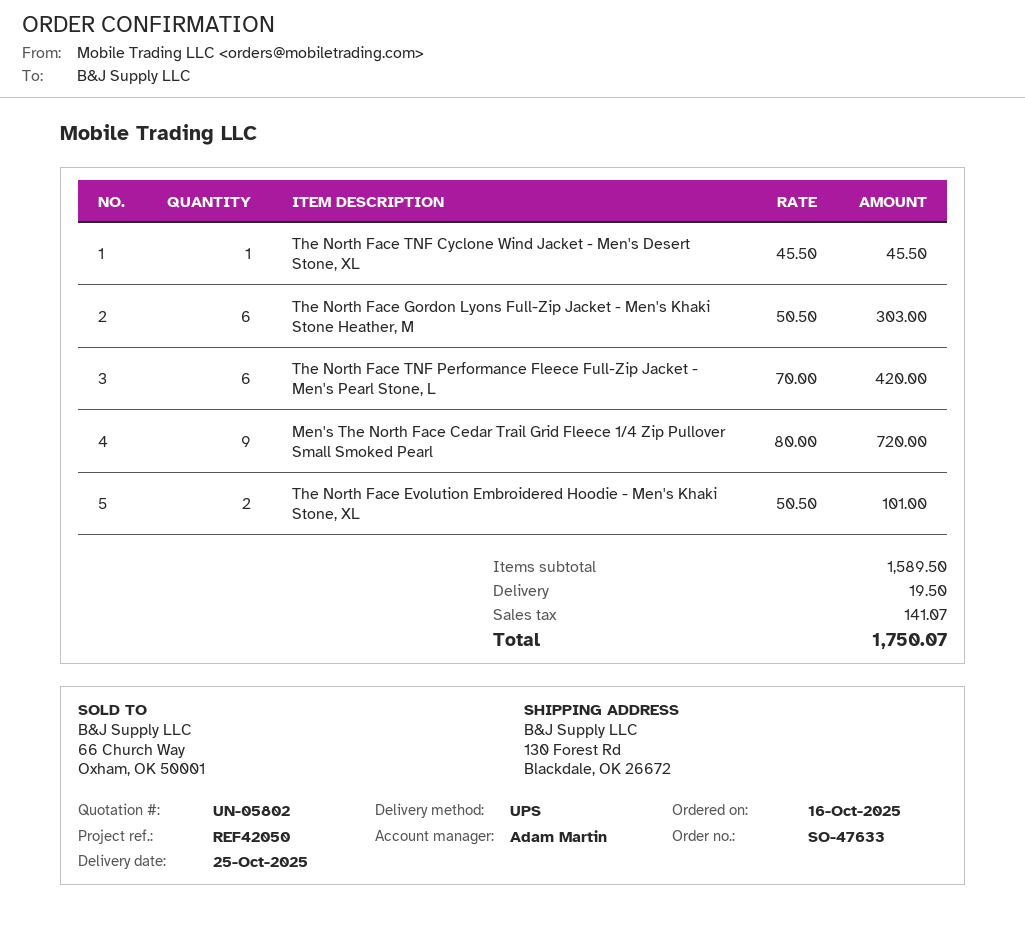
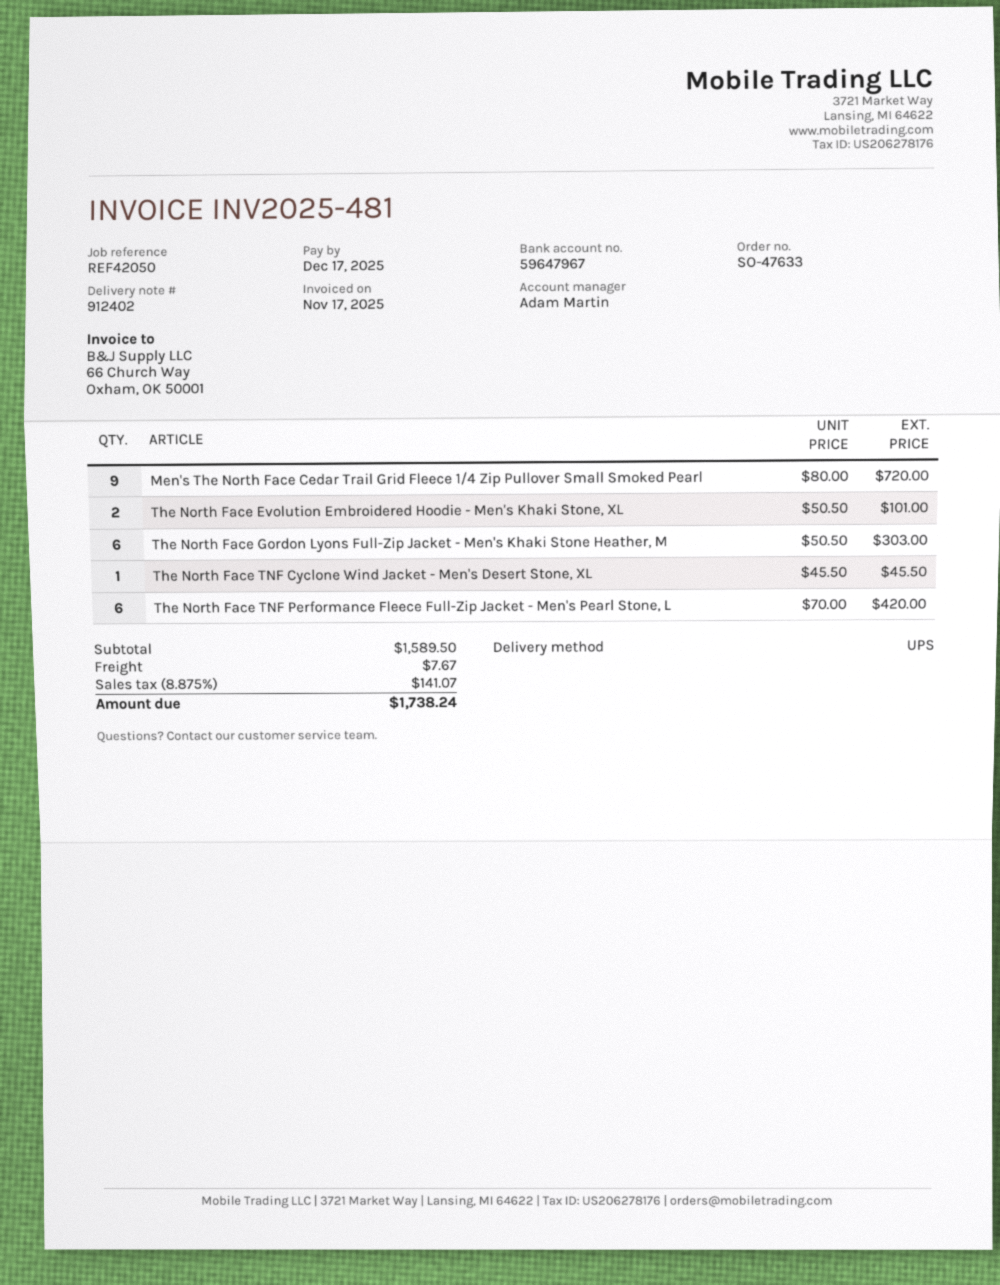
shipping: 19.50 -> 7.67
total: 1750.07 -> 1738.24

